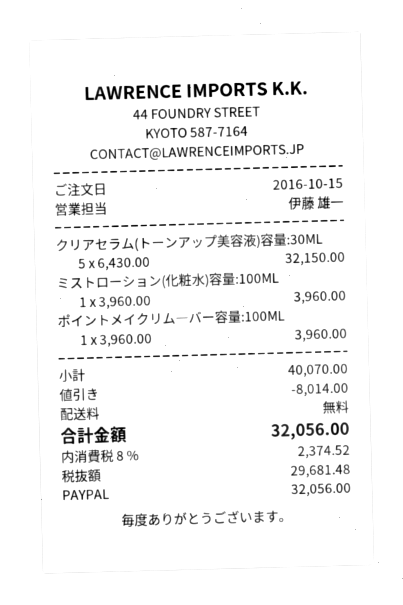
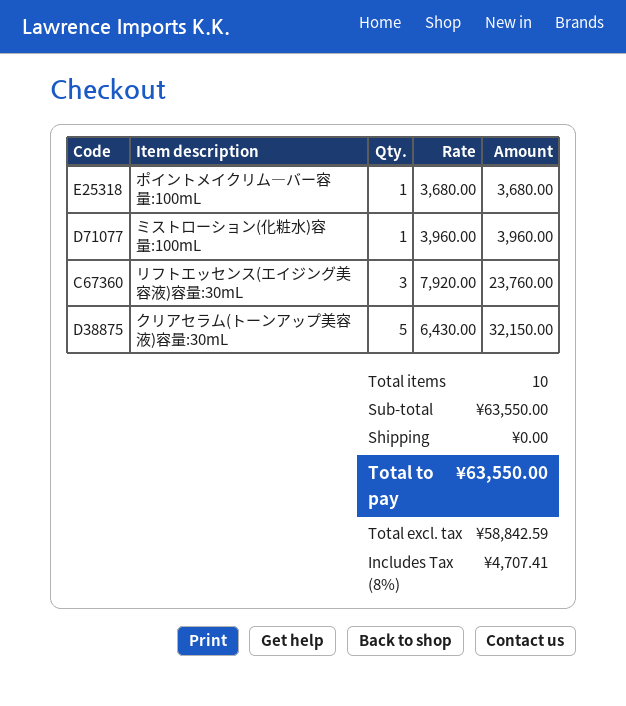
ポイントメイクリム―バー容量:100ML: 1 x 3960.00 = 3960.00 -> 1 x 3680.00 = 3680.00
リフトエッセンス(エイジング美容液)容量:30mL: none -> 3 x 7920.00 = 23760.00
subtotal: 40070.00 -> 63550.00
discount: 8014.00 -> none
net: 29681.48 -> 58842.59
tax: 8% = 2374.52 -> 8% = 4707.41
total: 32056.00 -> 63550.00

